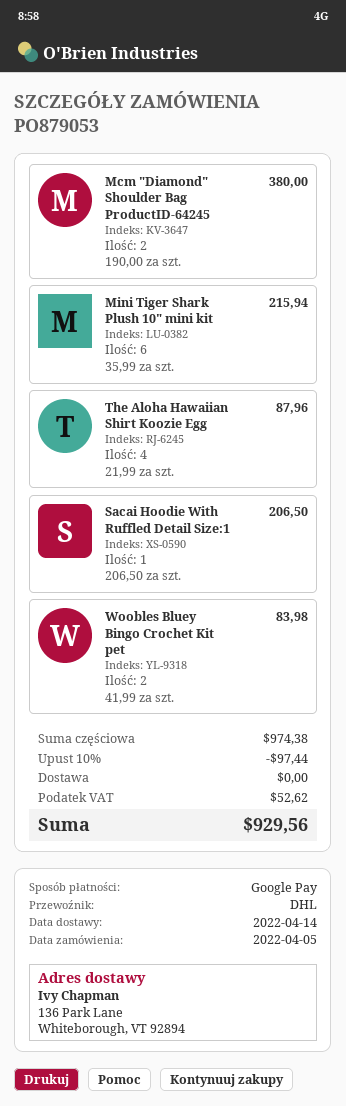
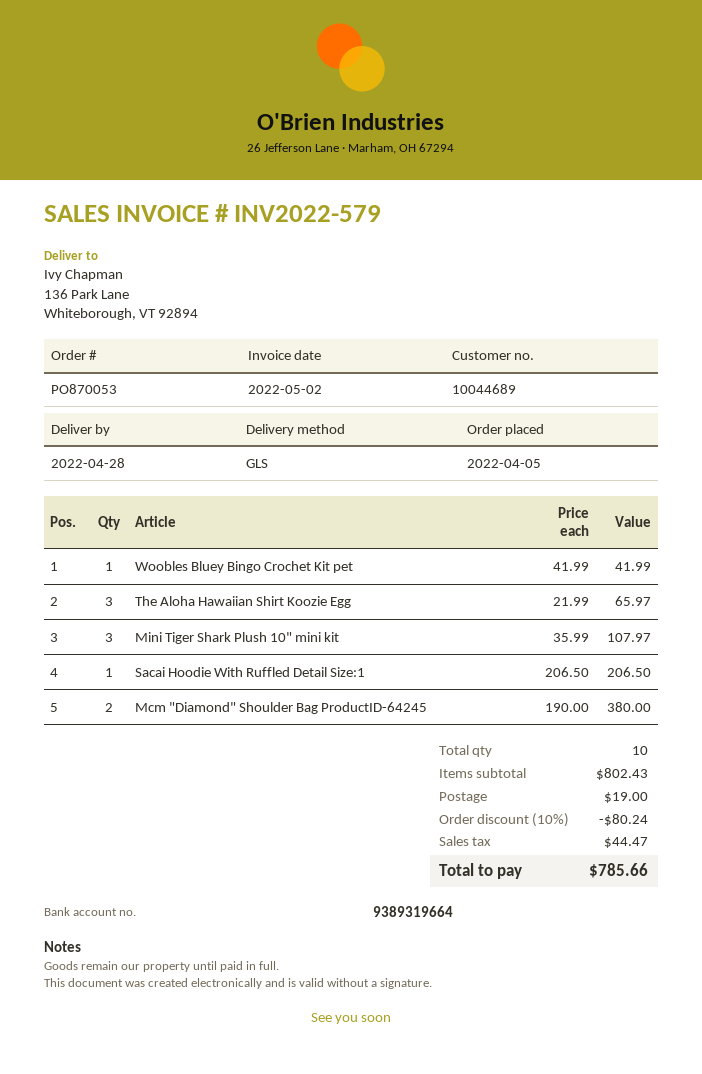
order number: PO879053 -> PO870053
delivery date: 2022-04-14 -> 2022-04-28
shipping method: DHL -> GLS
Mini Tiger Shark Plush 10" mini kit: 6 x 35.99 = 215.94 -> 3 x 35.99 = 107.97
The Aloha Hawaiian Shirt Koozie Egg: 4 x 21.99 = 87.96 -> 3 x 21.99 = 65.97
Woobles Bluey Bingo Crochet Kit pet: 2 x 41.99 = 83.98 -> 1 x 41.99 = 41.99
subtotal: 974.38 -> 802.43
discount: 10% = 97.44 -> 10% = 80.24
shipping: 0.00 -> 19.00
tax: 52.62 -> 44.47
total: 929.56 -> 785.66

